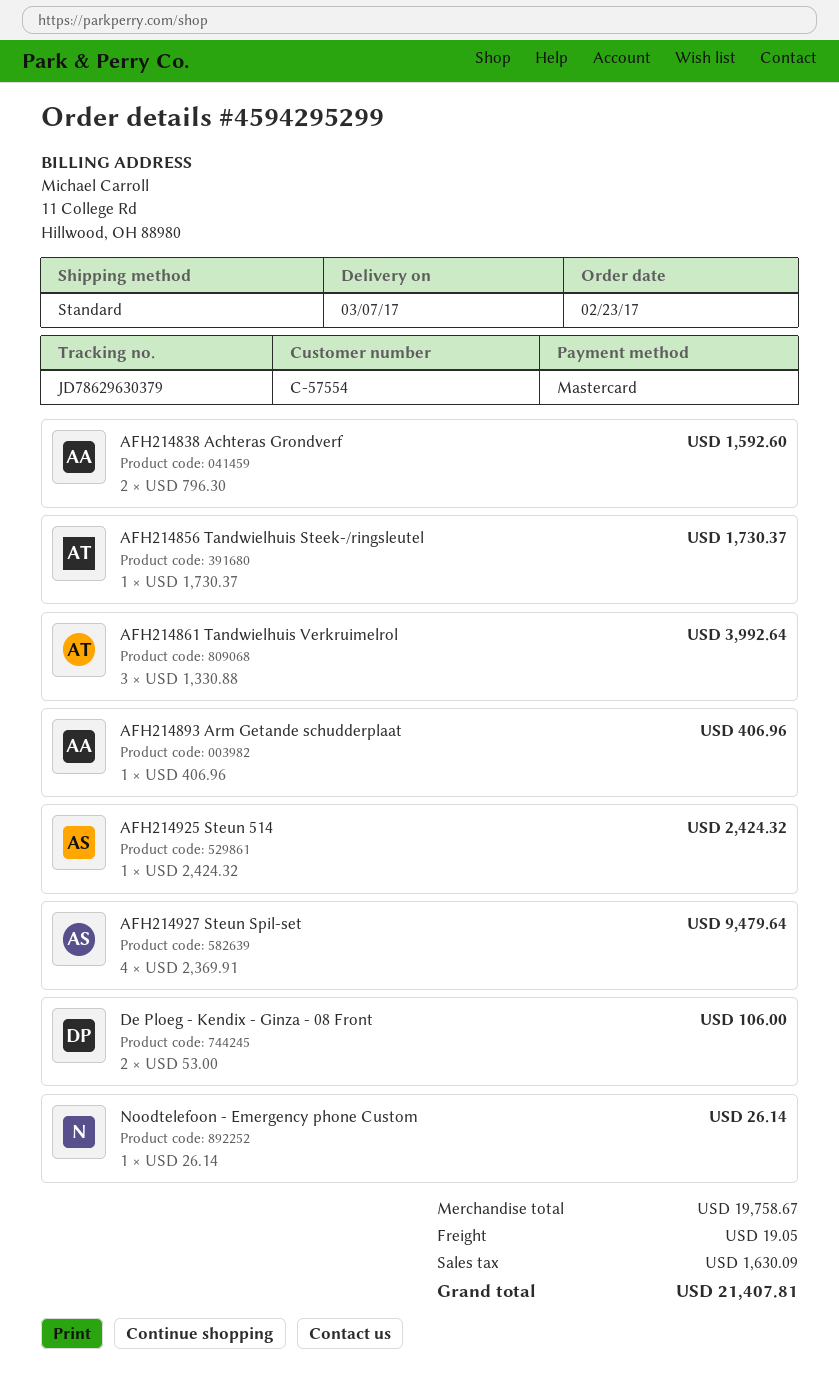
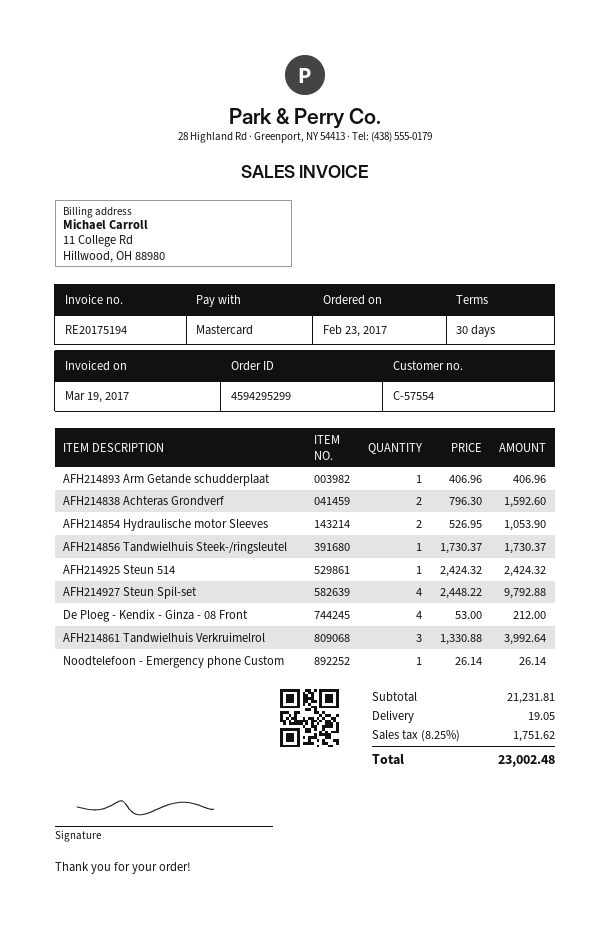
AFH214927 Steun Spil-set: 4 x 2369.91 = 9479.64 -> 4 x 2448.22 = 9792.88
De Ploeg - Kendix - Ginza - 08 Front: 2 x 53.00 = 106.00 -> 4 x 53.00 = 212.00
AFH214854 Hydraulische motor Sleeves: none -> 2 x 526.95 = 1053.90
subtotal: 19758.67 -> 21231.81
tax: 1630.09 -> 1751.62
total: 21407.81 -> 23002.48

